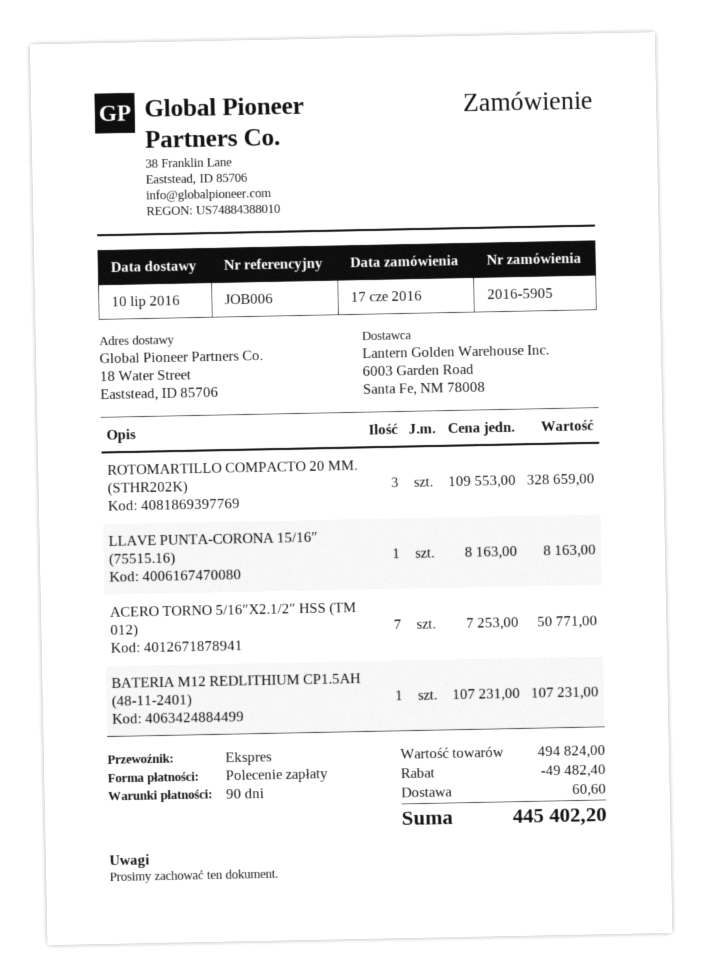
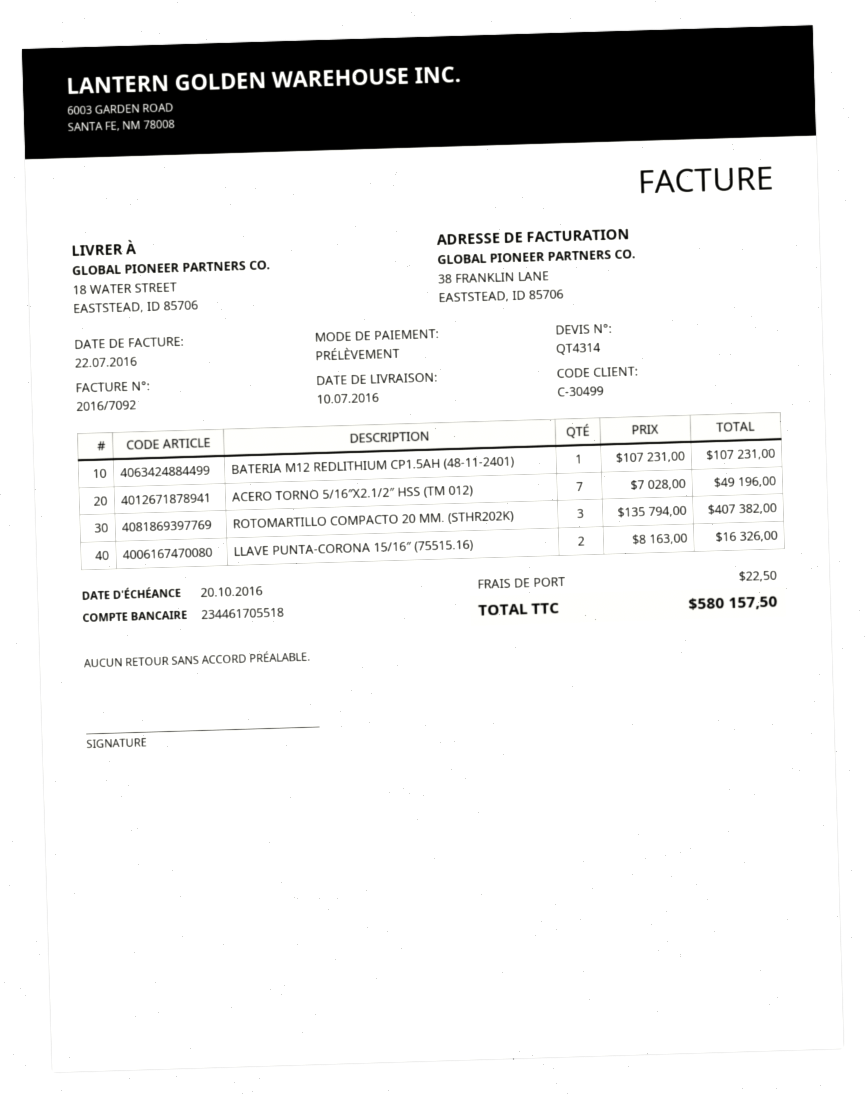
ROTOMARTILLO COMPACTO 20 MM. (STHR202K): 3 x 109553.00 = 328659.00 -> 3 x 135794.00 = 407382.00
LLAVE PUNTA-CORONA 15/16″ (75515.16): 1 x 8163.00 = 8163.00 -> 2 x 8163.00 = 16326.00
ACERO TORNO 5/16″X2.1/2″ HSS (TM 012): 7 x 7253.00 = 50771.00 -> 7 x 7028.00 = 49196.00
discount: 49482.40 -> none
shipping: 60.60 -> 22.50
total: 445402.20 -> 580157.50

